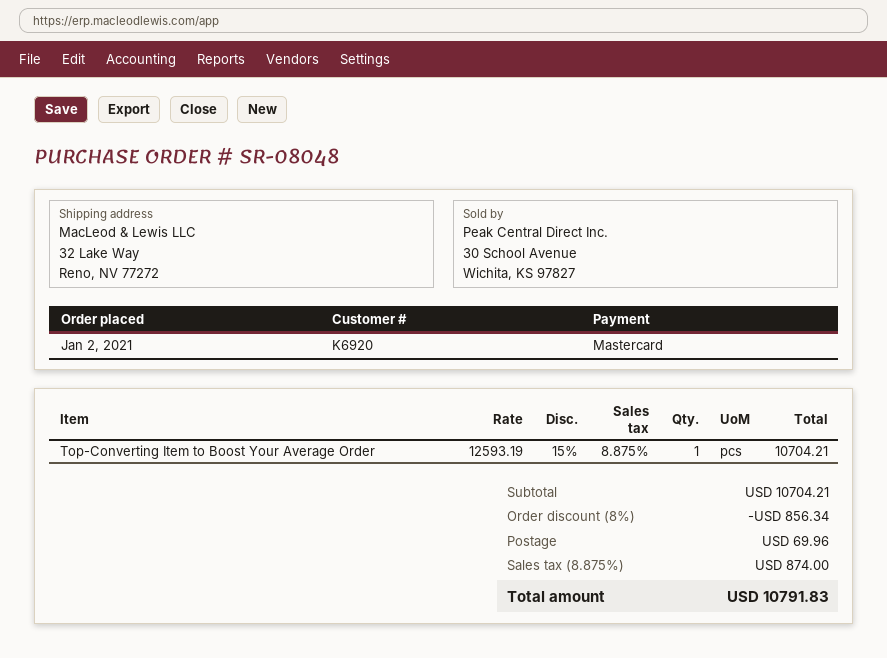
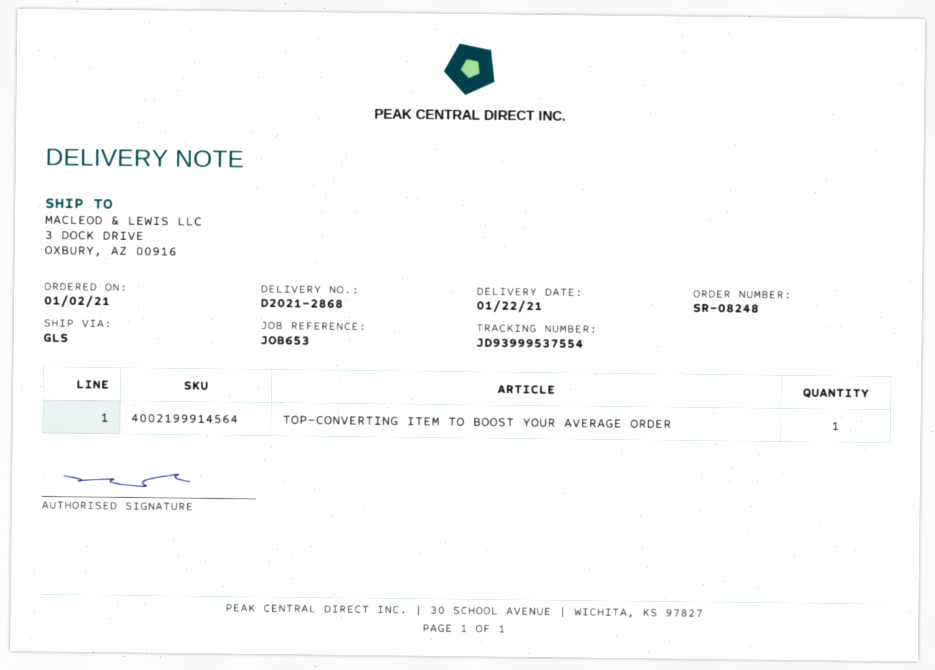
order number: SR-08048 -> SR-08248
ship to: 32 Lake Way, Reno, NV 77272 -> 3 DOCK DRIVE, OXBURY, AZ 00916

